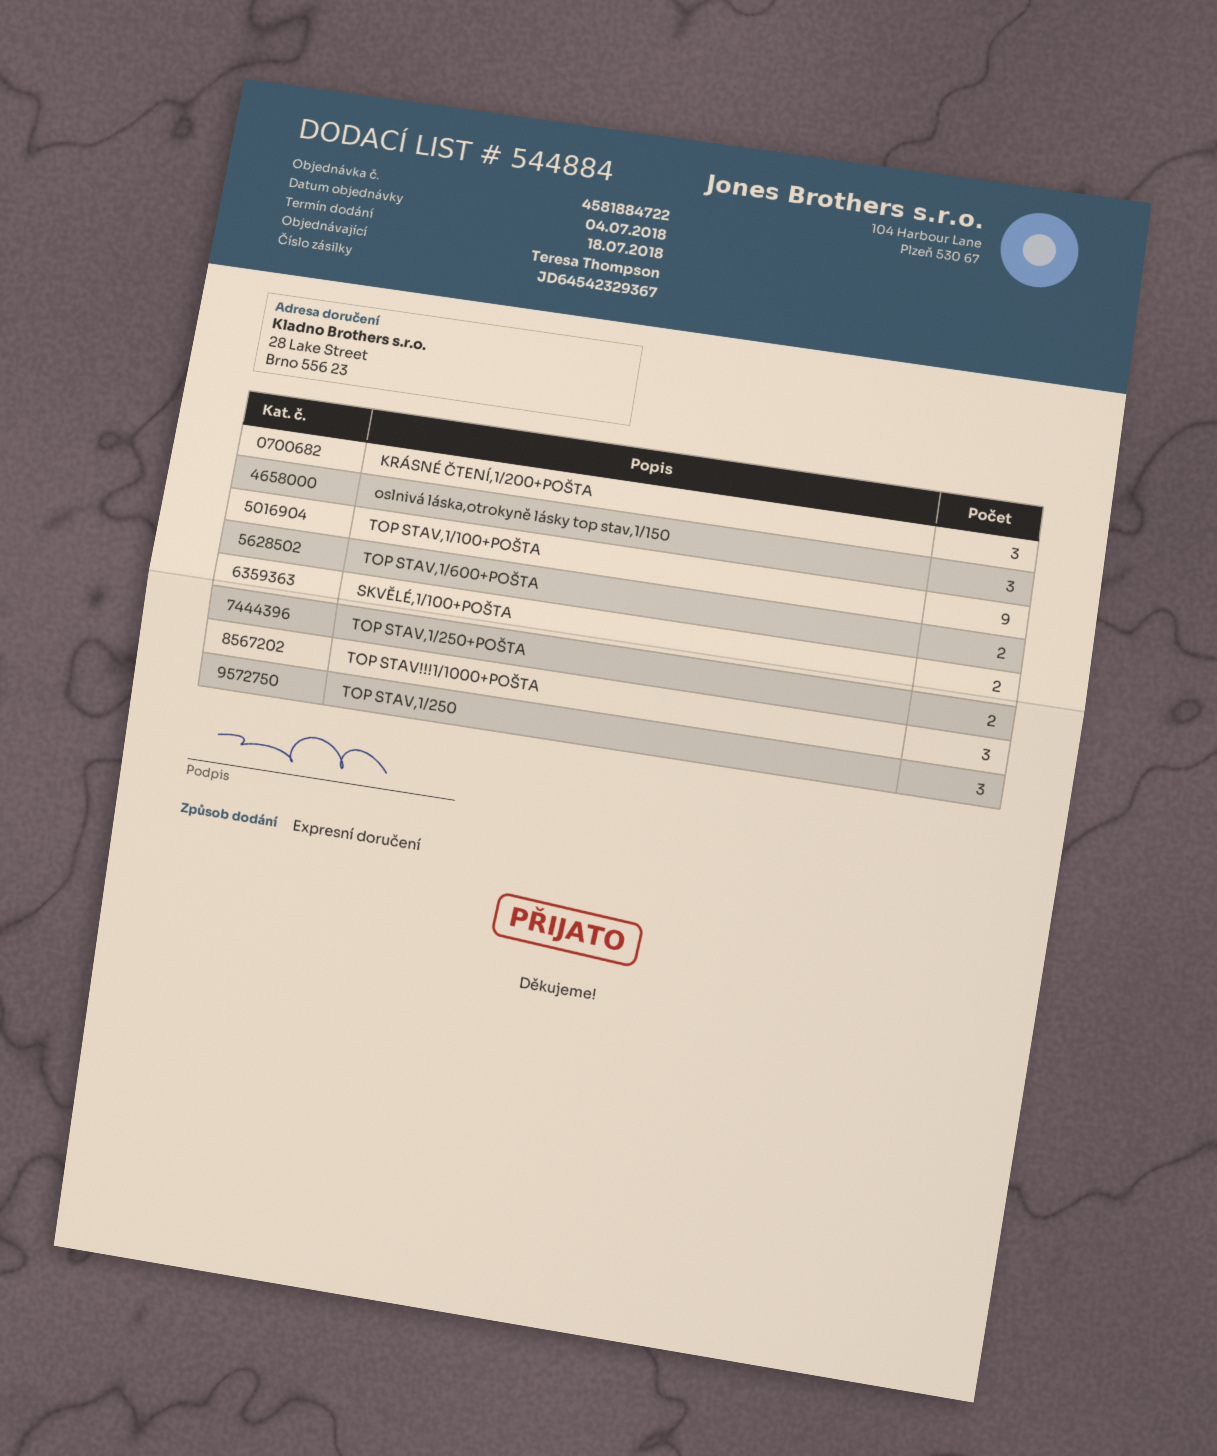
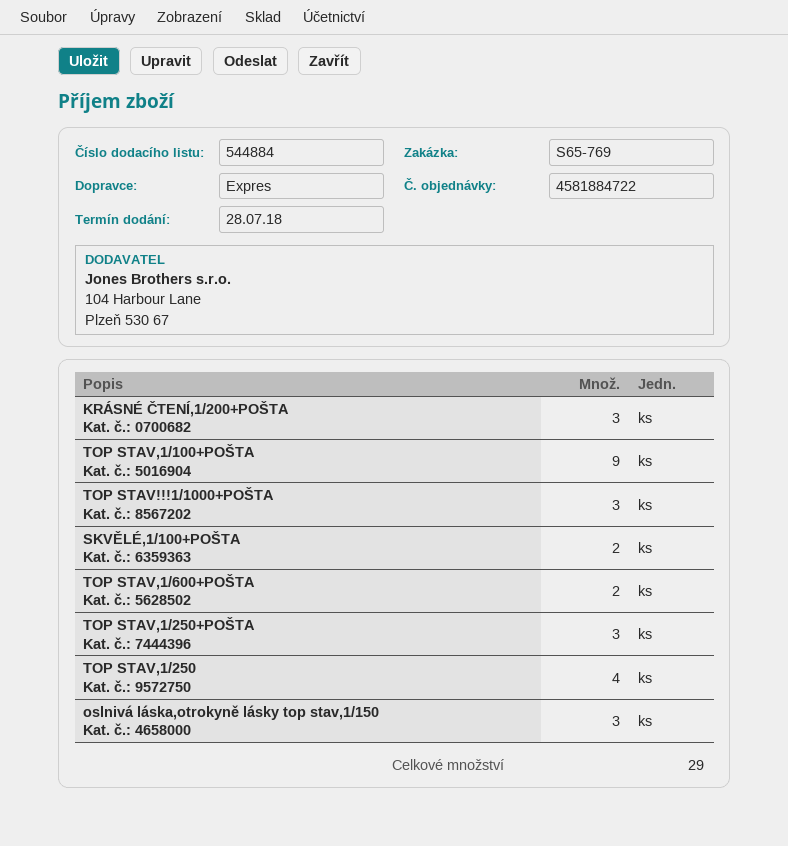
delivery date: 2018-07-18 -> 2018-07-28
TOP STAV,1/250+POŠTA: 2 -> 3
TOP STAV,1/250: 3 -> 4

